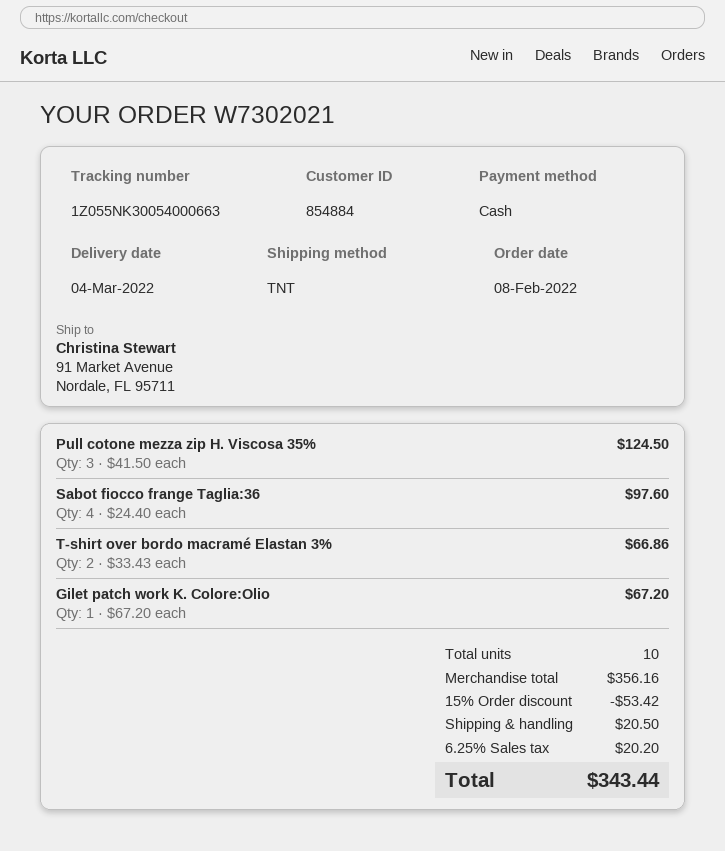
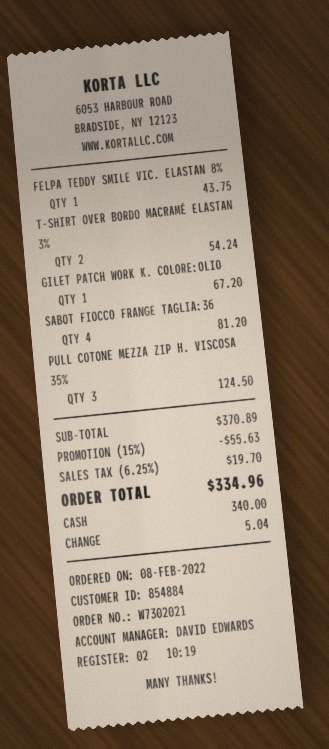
Sabot fiocco frange Taglia:36: 4 for 97.60 -> 4 for 81.20
T-shirt over bordo macramé Elastan 3%: 2 for 66.86 -> 2 for 54.24
FELPA TEDDY SMILE VIC. ELASTAN 8%: none -> 1 for 43.75
subtotal: 356.16 -> 370.89
discount: 15% = 53.42 -> 15% = 55.63
shipping: 20.50 -> none
tax: 6.25% = 20.20 -> 6.25% = 19.70
total: 343.44 -> 334.96

